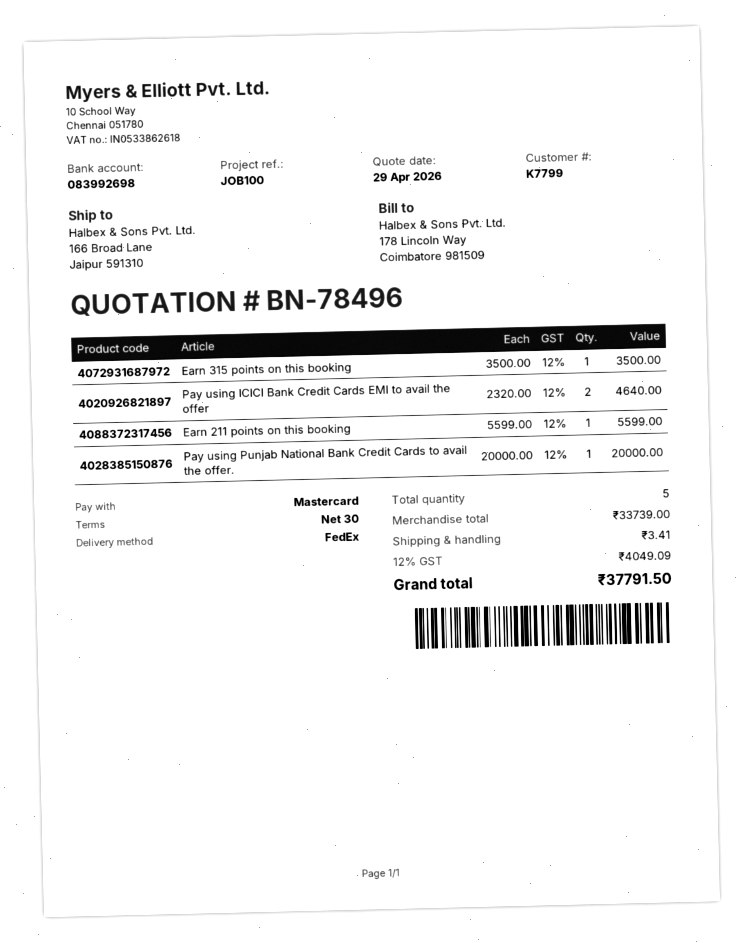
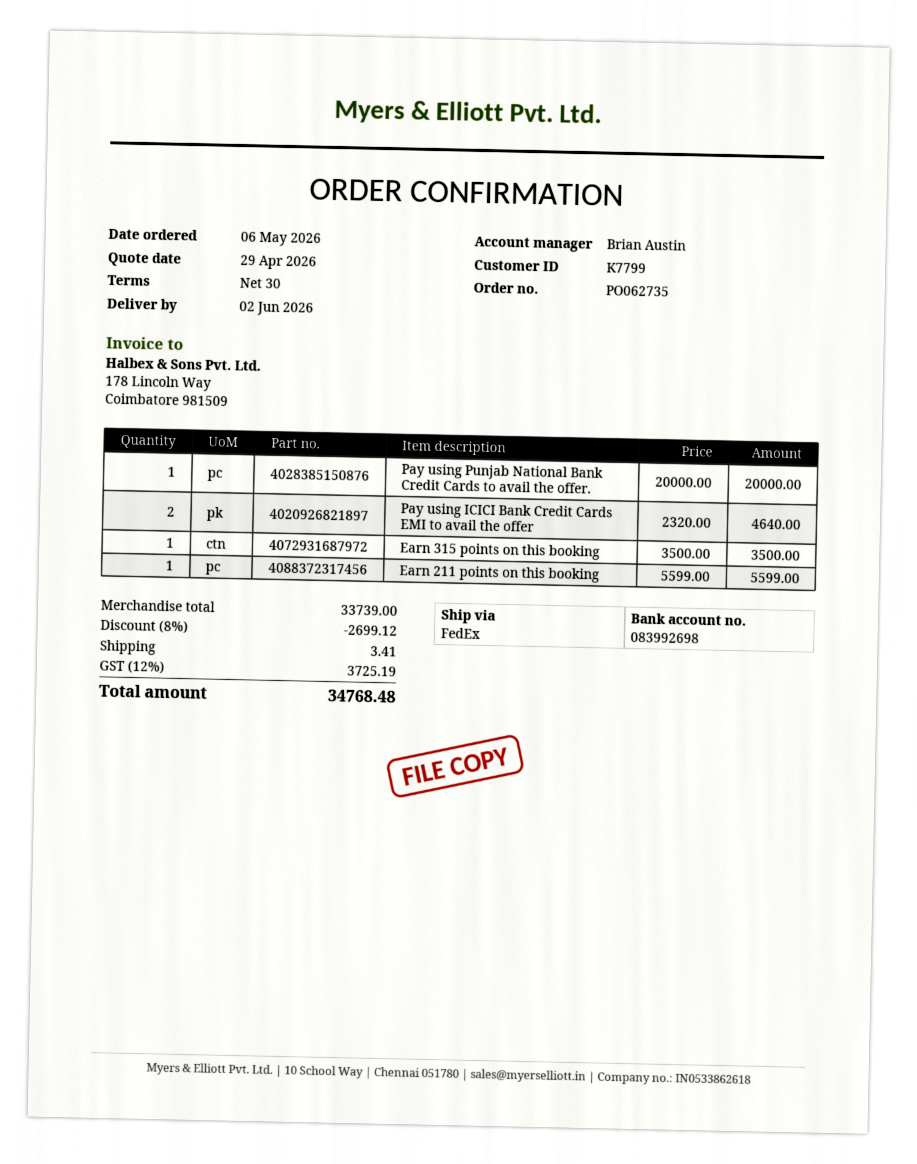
discount: none -> 8% = 2699.12
tax: 12% = 4049.09 -> 12% = 3725.19
total: 37791.50 -> 34768.48

